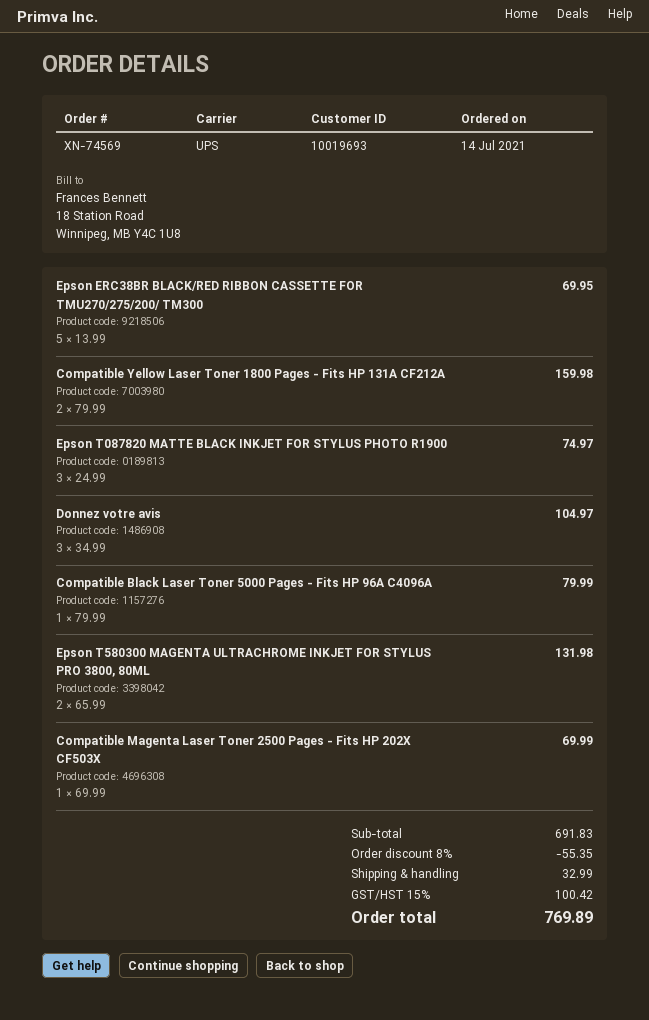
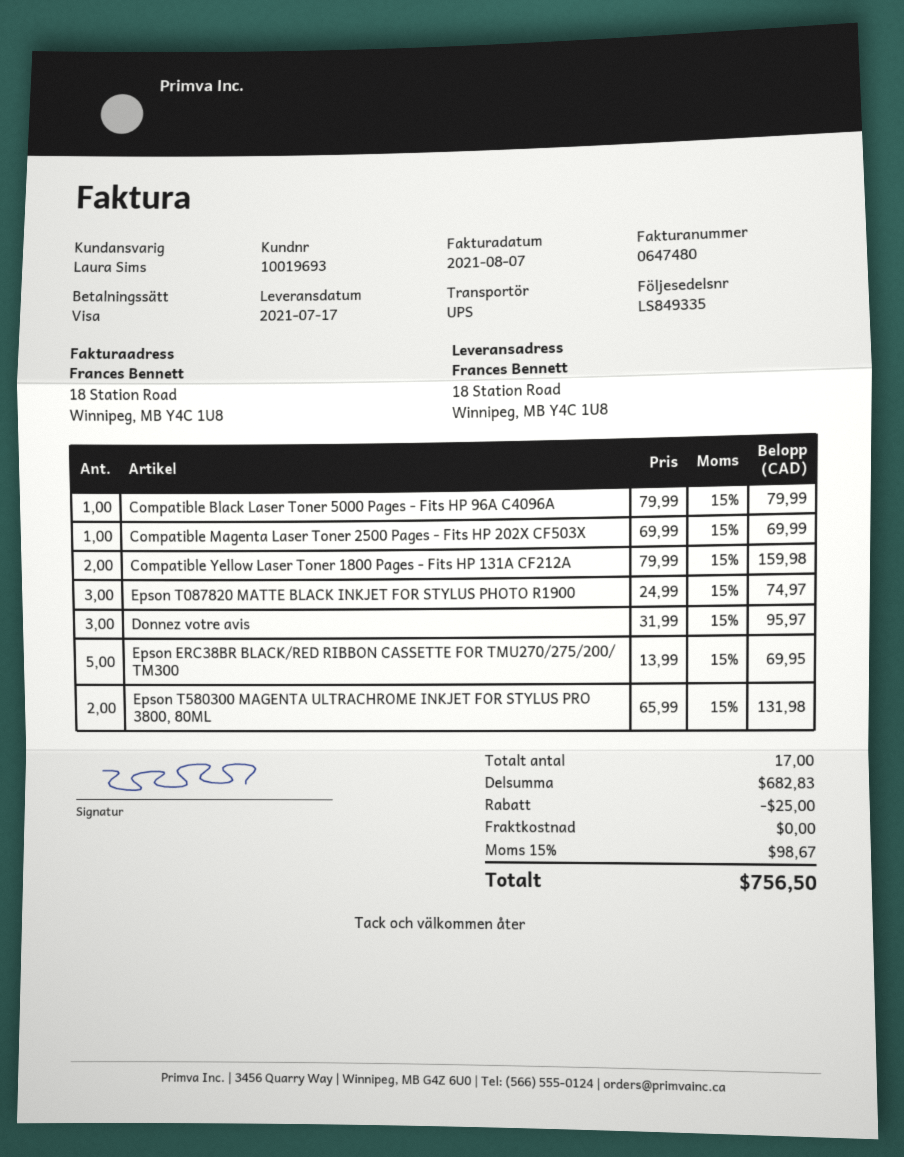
Donnez votre avis: 3 x 34.99 = 104.97 -> 3 x 31.99 = 95.97
subtotal: 691.83 -> 682.83
discount: 55.35 -> 25.00
shipping: 32.99 -> 0.00
tax: 15% = 100.42 -> 15% = 98.67
total: 769.89 -> 756.50

